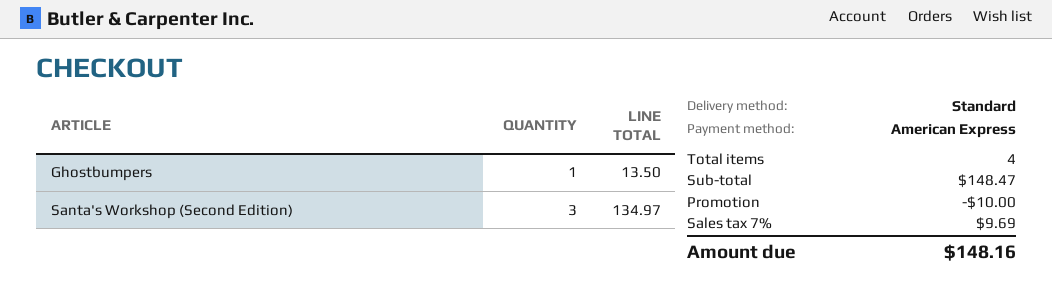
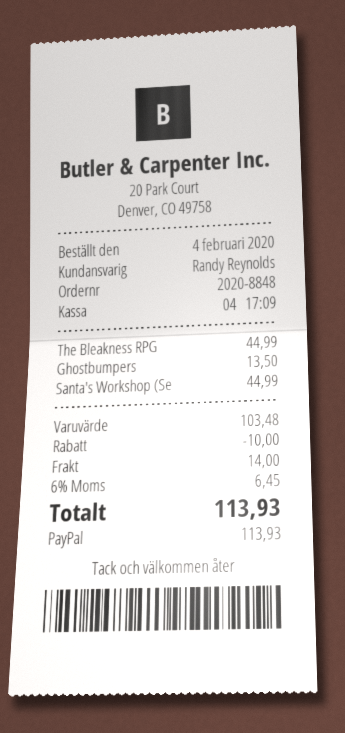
payment method: American Express -> PayPal
Santa's Workshop (Second Edition): 3 for 134.97 -> 1 for 44.99
The Bleakness RPG: none -> 1 for 44.99
subtotal: 148.47 -> 103.48
shipping: none -> 14.00
tax: 7% = 9.69 -> 6% = 6.45
total: 148.16 -> 113.93

